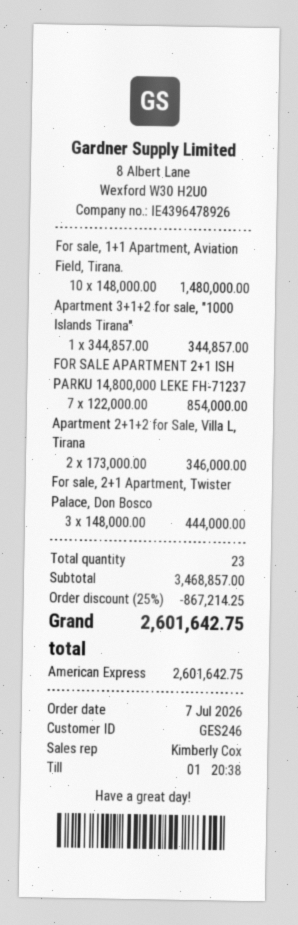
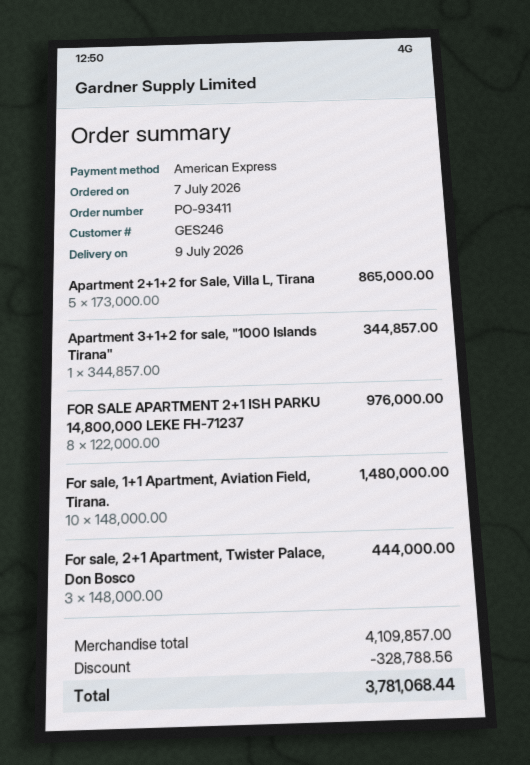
FOR SALE APARTMENT 2+1 ISH PARKU 14,800,000 LEKE FH-71237: 7 x 122000.00 = 854000.00 -> 8 x 122000.00 = 976000.00
Apartment 2+1+2 for Sale, Villa L, Tirana: 2 x 173000.00 = 346000.00 -> 5 x 173000.00 = 865000.00
subtotal: 3468857.00 -> 4109857.00
discount: 867214.25 -> 328788.56
total: 2601642.75 -> 3781068.44

